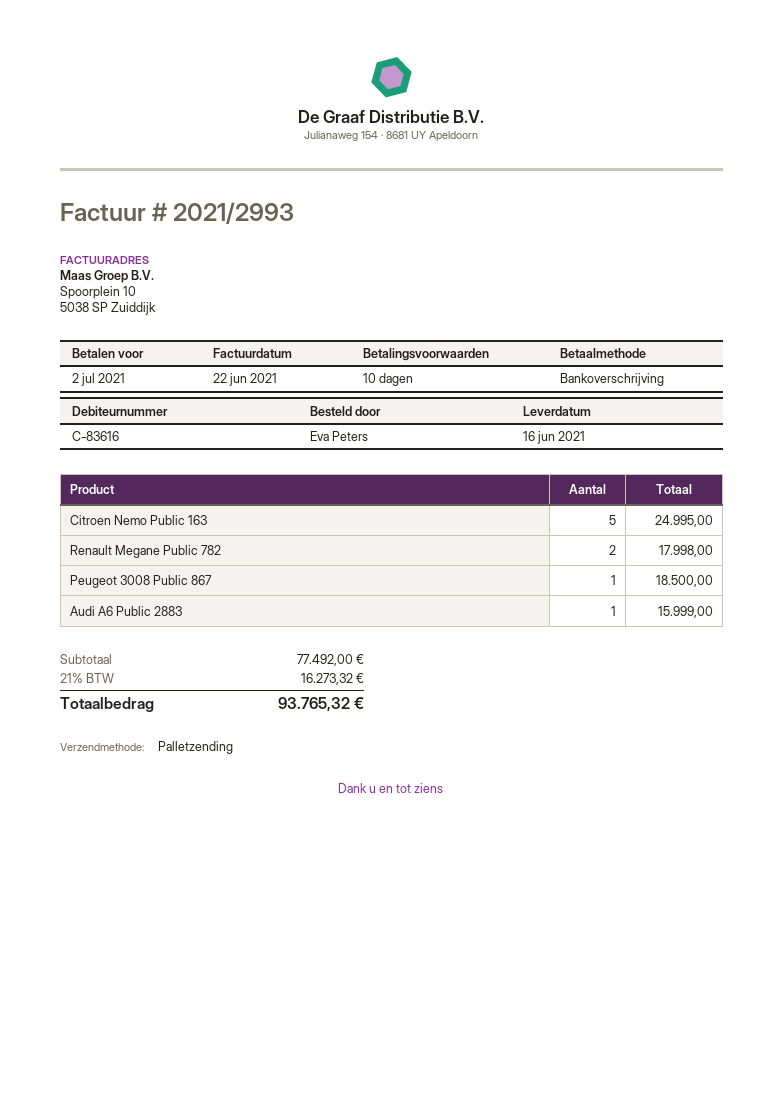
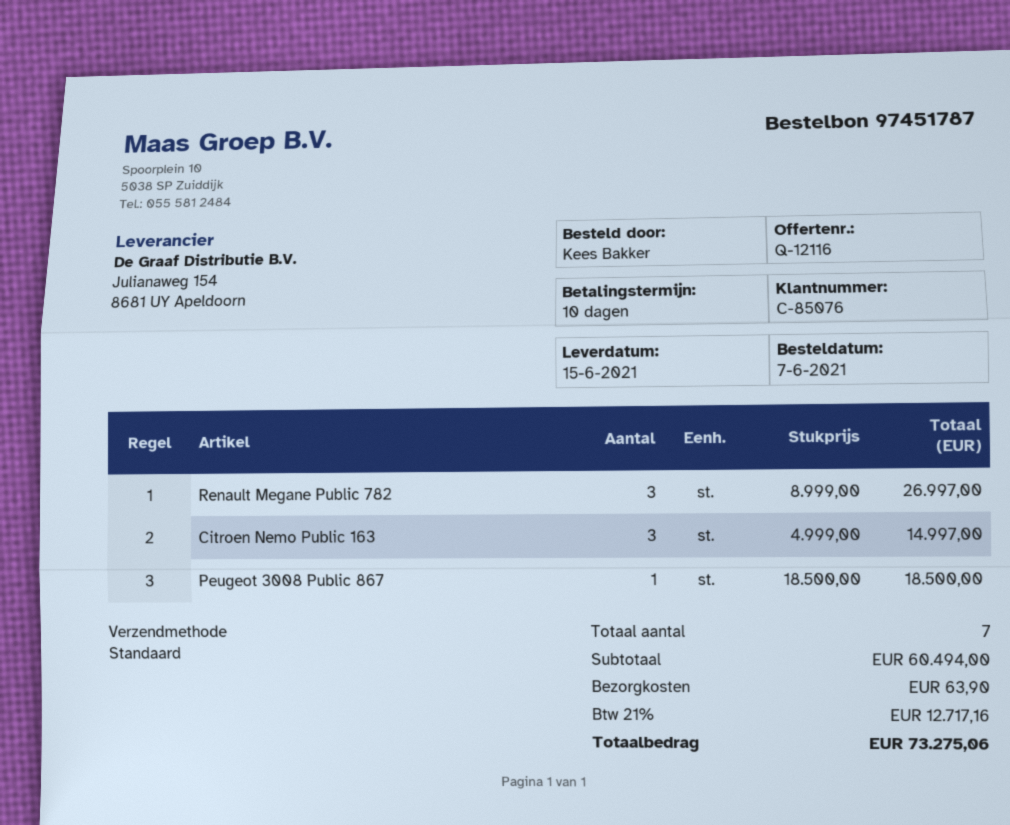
delivery date: 2021-06-16 -> 2021-06-15
customer number: C-83616 -> C-85076
ordered by: Eva Peters -> Kees Bakker
shipping method: pallet freight -> standard
Citroen Nemo Public 163: 5 for 24995.00 -> 3 for 14997.00
Renault Megane Public 782: 2 for 17998.00 -> 3 for 26997.00
Audi A6 Public 2883: 1 for 15999.00 -> none
subtotal: 77492.00 -> 60494.00
shipping: none -> 63.90
tax: 21% = 16273.32 -> 21% = 12717.16
total: 93765.32 -> 73275.06

